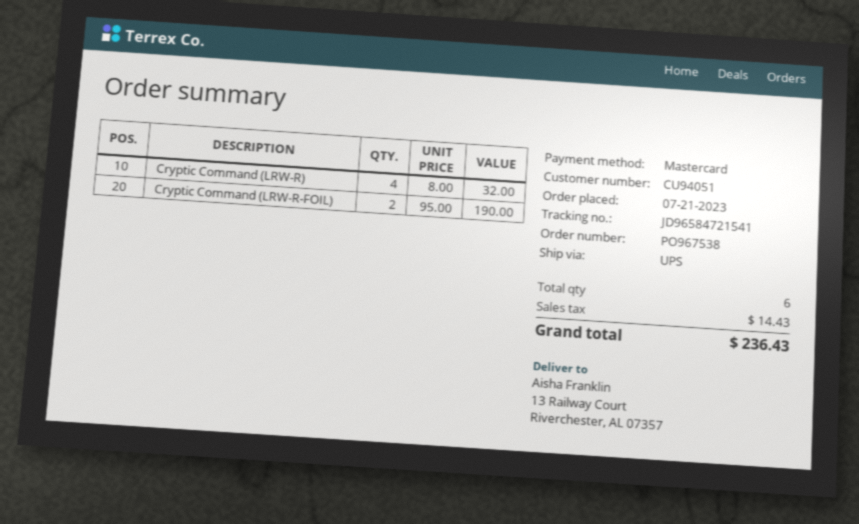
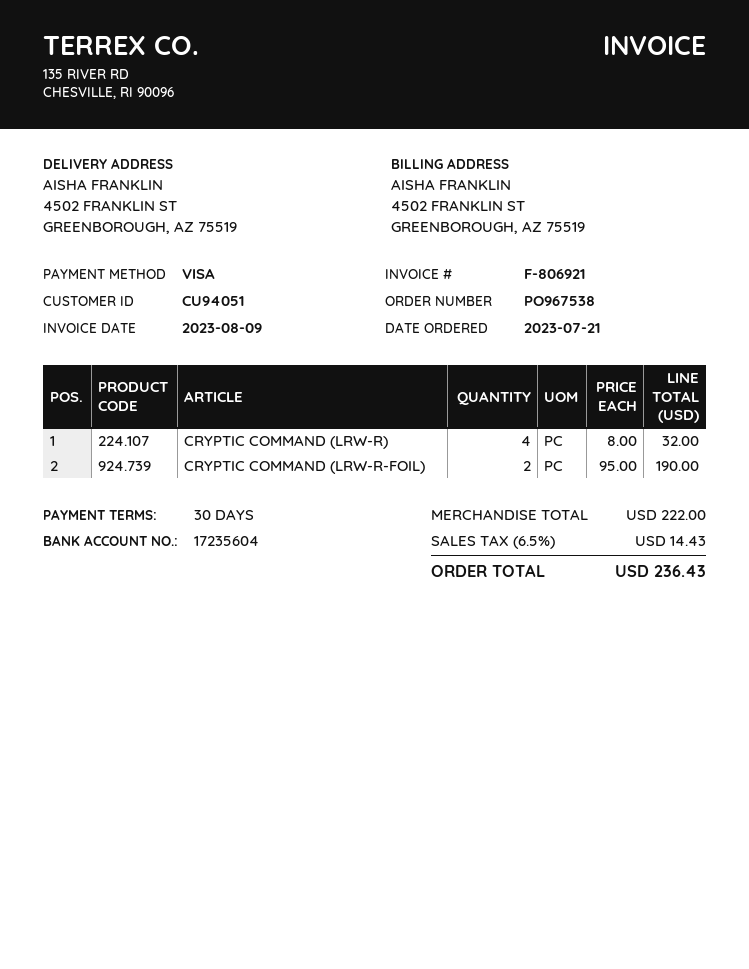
payment method: Mastercard -> Visa
ship to: 13 Railway Court, Riverchester, AL 07357 -> 4502 FRANKLIN ST, GREENBOROUGH, AZ 75519

